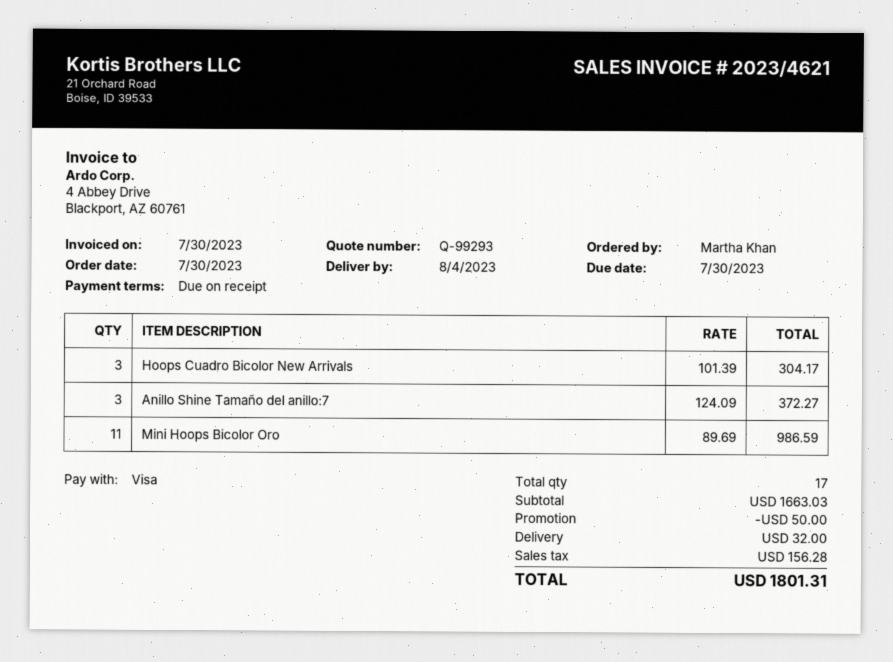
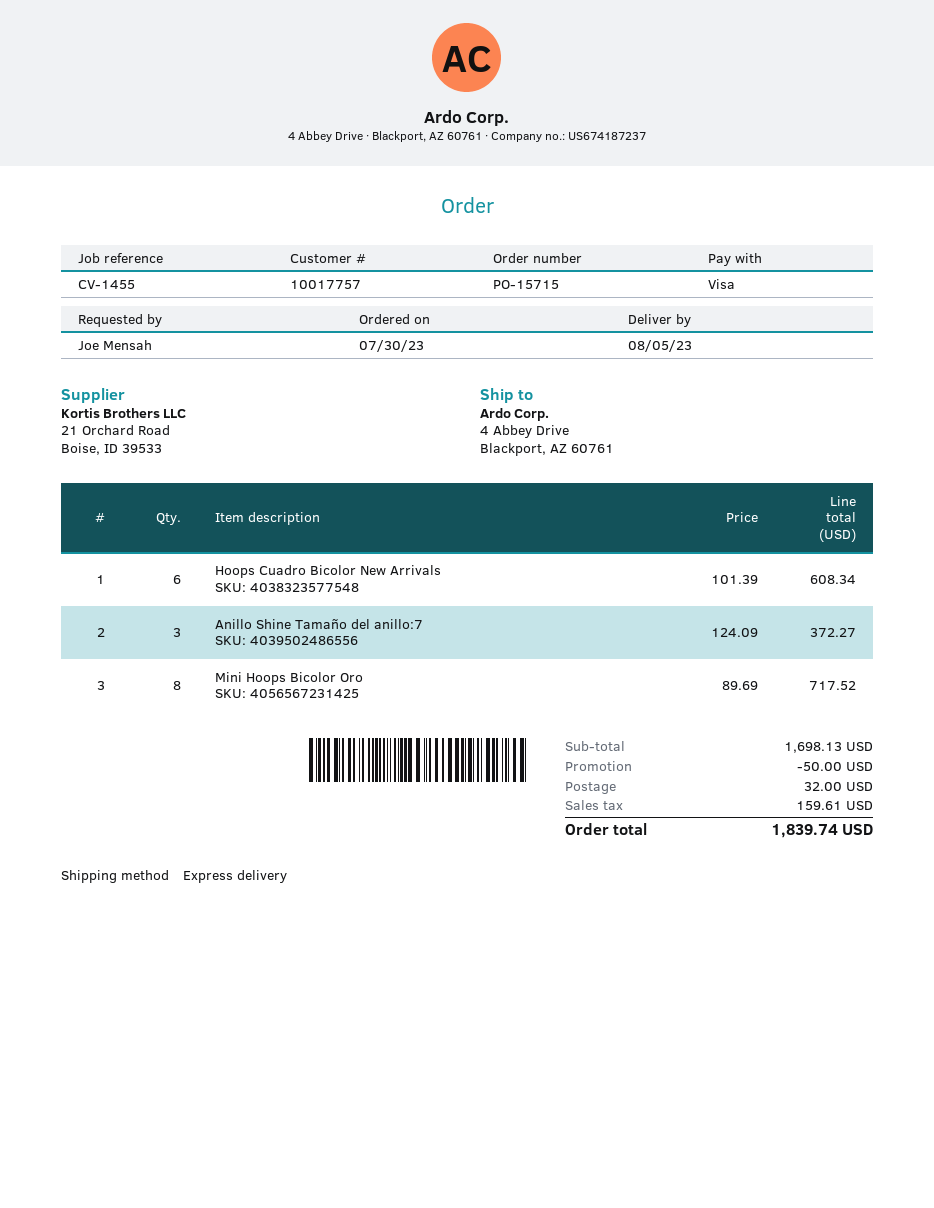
delivery date: 2023-08-04 -> 2023-08-05
ordered by: Martha Khan -> Joe Mensah
Hoops Cuadro Bicolor New Arrivals: 3 x 101.39 = 304.17 -> 6 x 101.39 = 608.34
Mini Hoops Bicolor Oro: 11 x 89.69 = 986.59 -> 8 x 89.69 = 717.52
subtotal: 1663.03 -> 1698.13
tax: 156.28 -> 159.61
total: 1801.31 -> 1839.74

